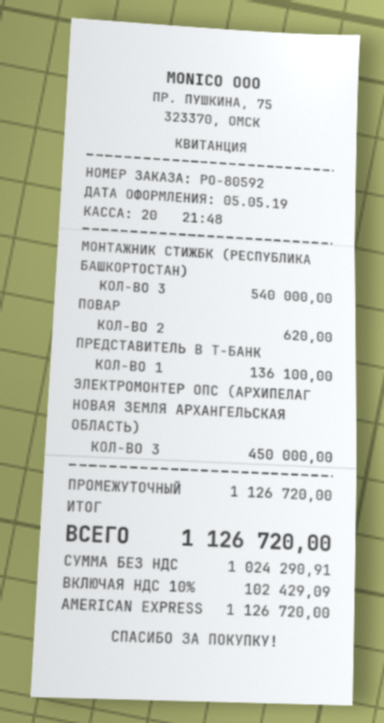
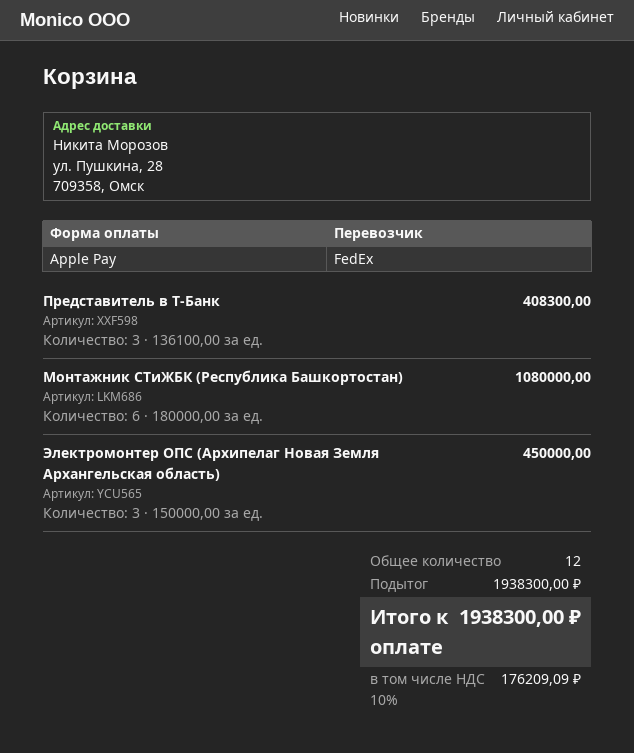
payment method: American Express -> Apple Pay
МОНТАЖНИК СТИЖБК (РЕСПУБЛИКА БАШКОРТОСТАН): 3 for 540000.00 -> 6 for 1080000.00
ПОВАР: 2 for 620.00 -> none
ПРЕДСТАВИТЕЛЬ В Т-БАНК: 1 for 136100.00 -> 3 for 408300.00
subtotal: 1126720.00 -> 1938300.00
tax: 10% = 102429.09 -> 10% = 176209.09
total: 1126720.00 -> 1938300.00

